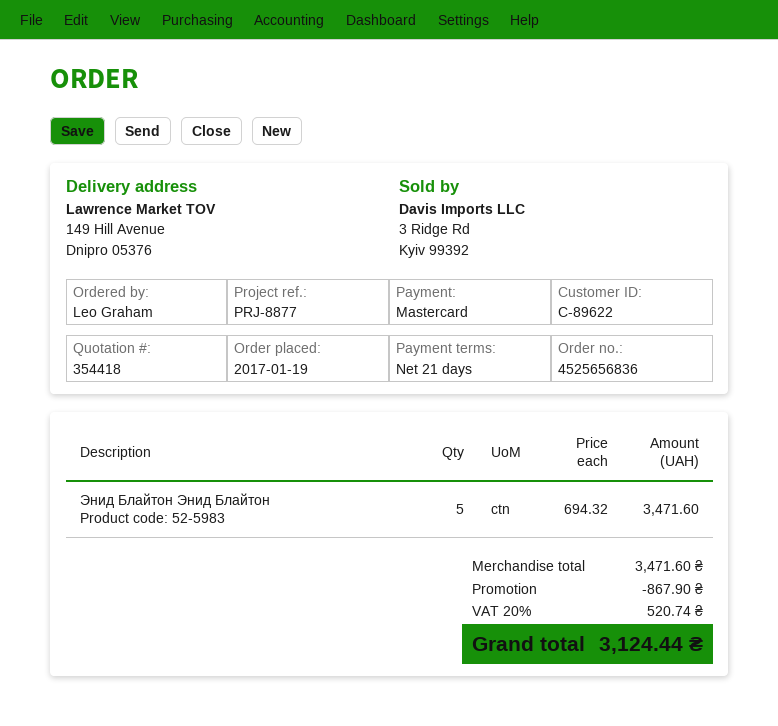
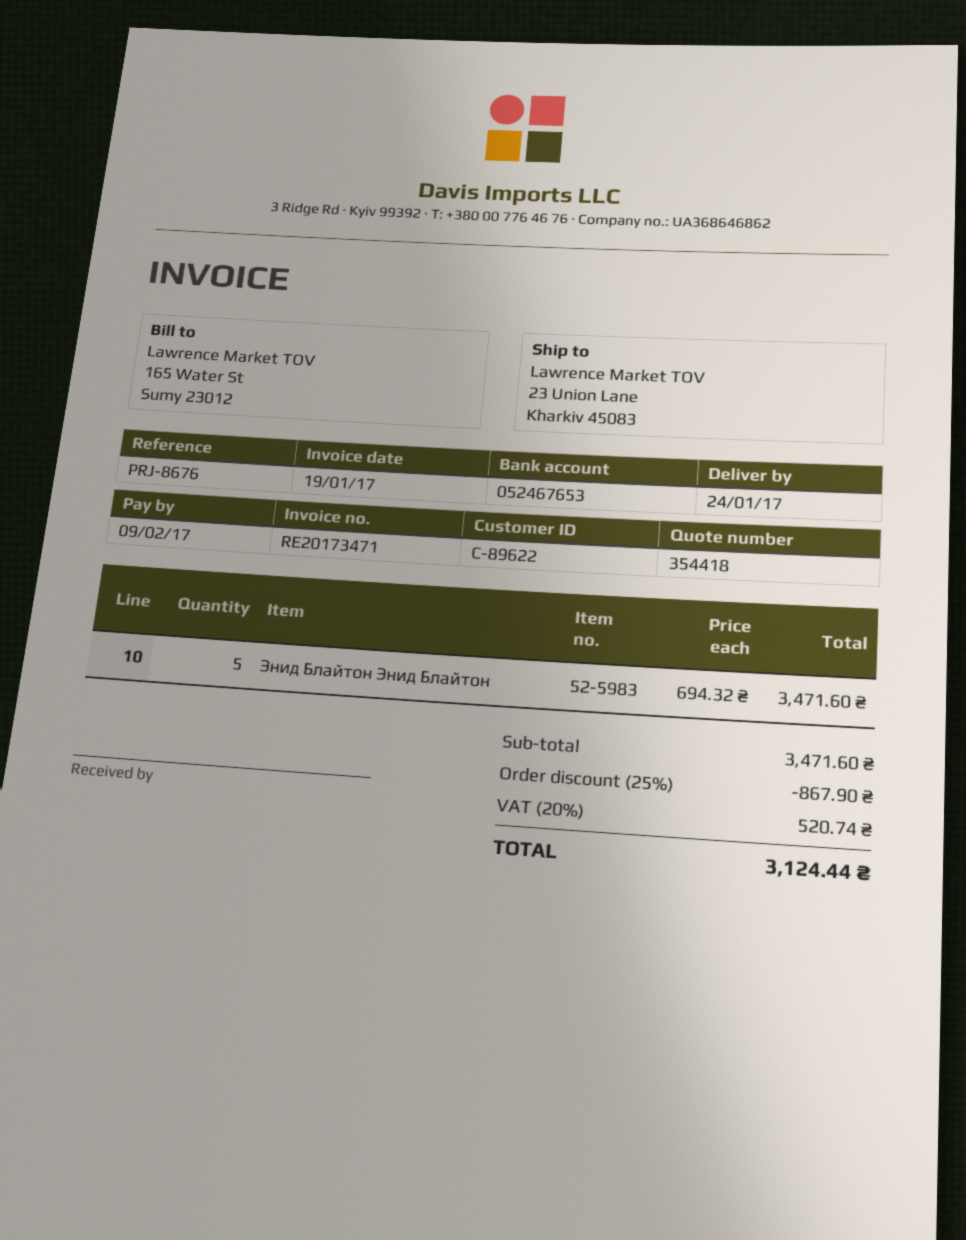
reference: PRJ-8877 -> PRJ-8676
ship to: 149 Hill Avenue, Dnipro 05376 -> 23 Union Lane, Kharkiv 45083

